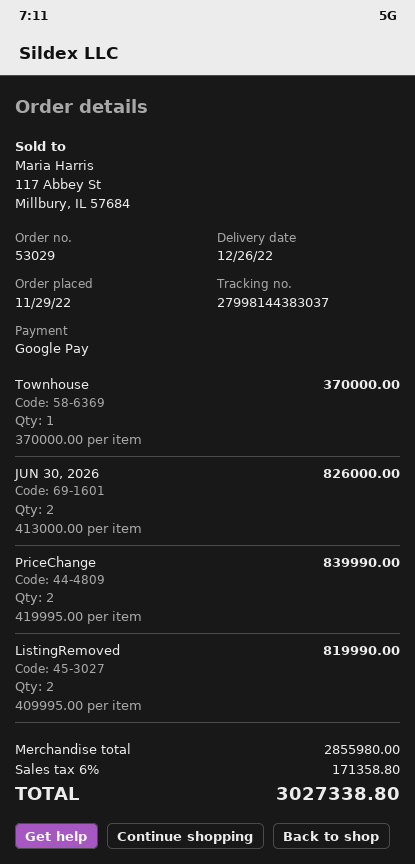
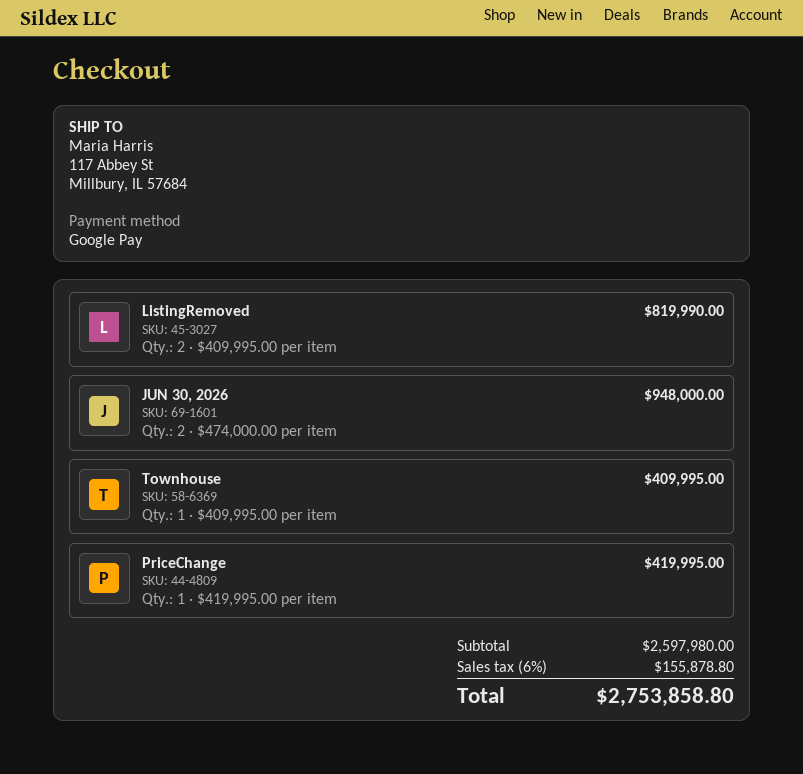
Townhouse: 1 x 370000.00 = 370000.00 -> 1 x 409995.00 = 409995.00
JUN 30, 2026: 2 x 413000.00 = 826000.00 -> 2 x 474000.00 = 948000.00
PriceChange: 2 x 419995.00 = 839990.00 -> 1 x 419995.00 = 419995.00
subtotal: 2855980.00 -> 2597980.00
tax: 6% = 171358.80 -> 6% = 155878.80
total: 3027338.80 -> 2753858.80

